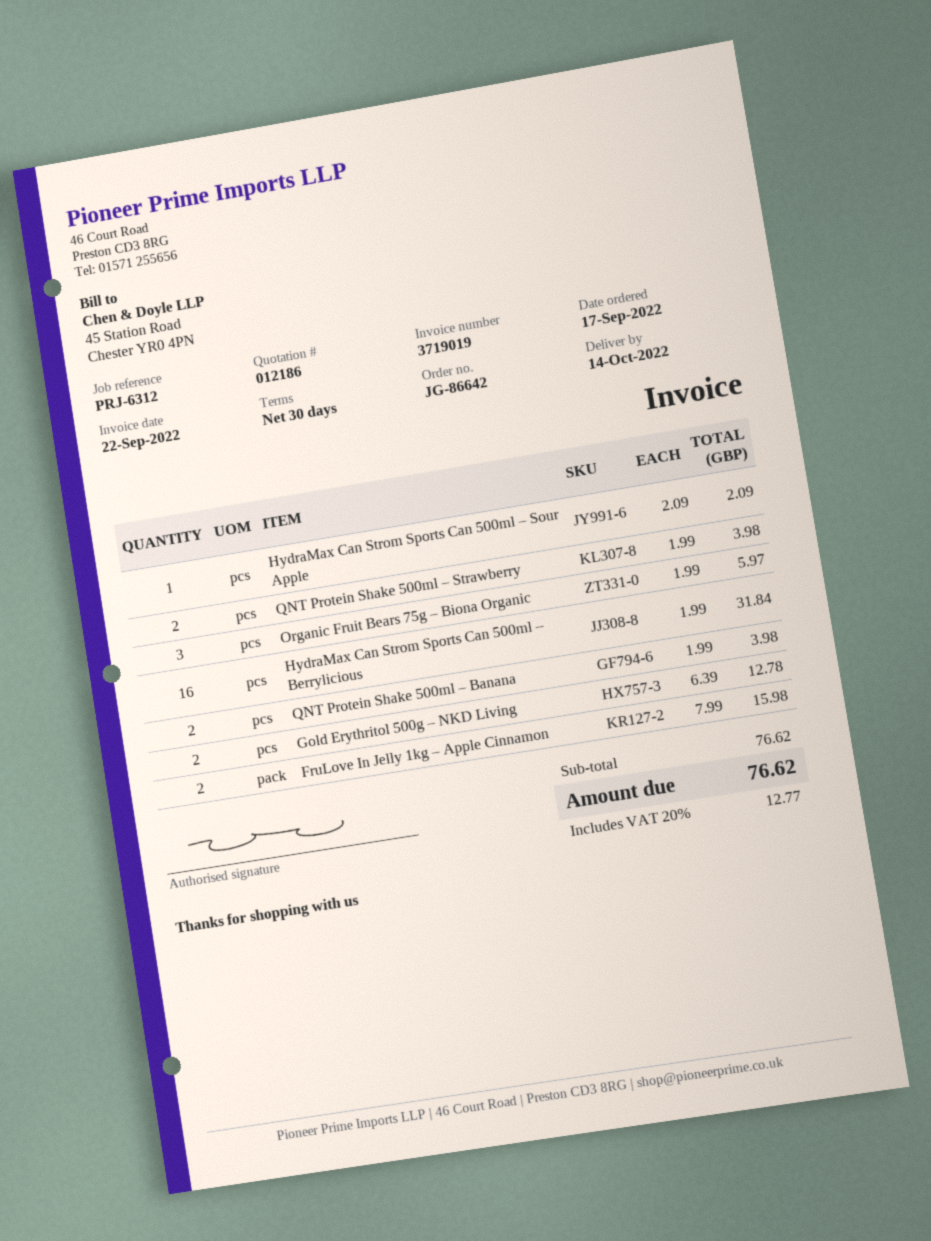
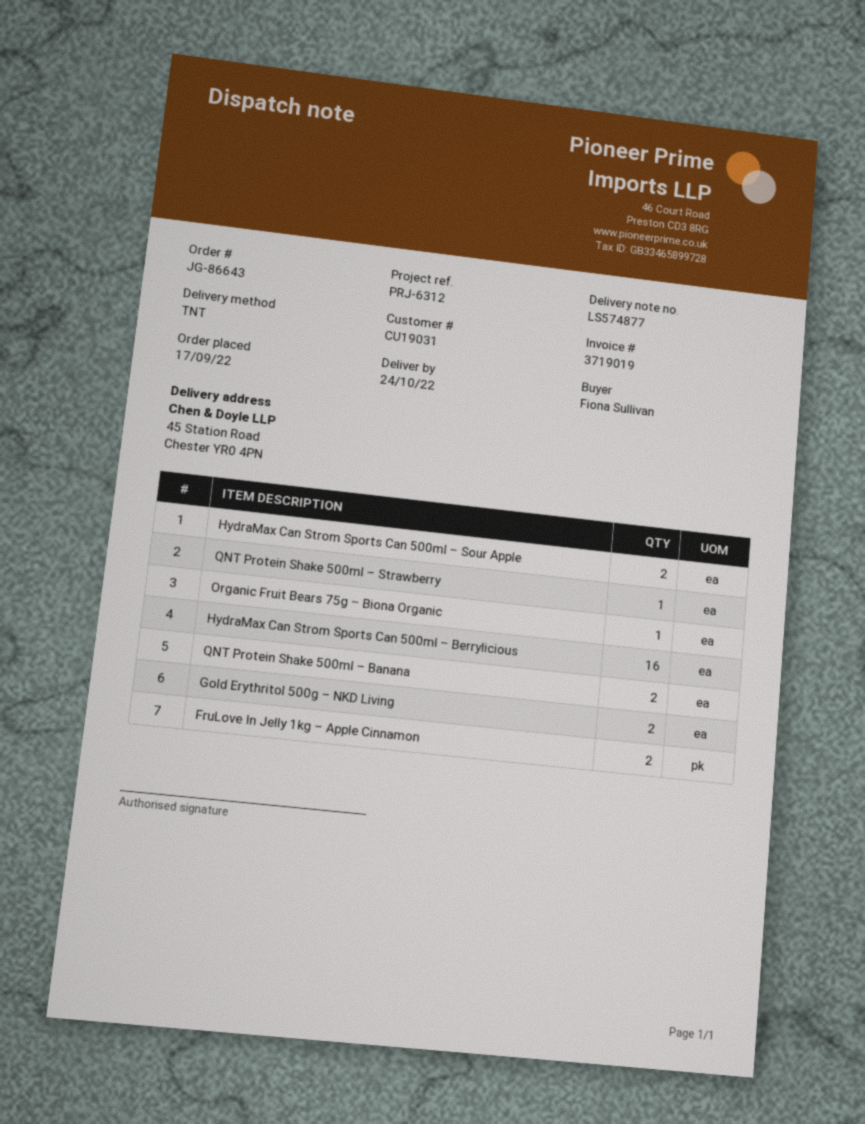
order number: JG-86642 -> JG-86643
delivery date: 2022-10-14 -> 2022-10-24
HydraMax Can Strom Sports Can 500ml – Sour Apple: 1 -> 2
QNT Protein Shake 500ml – Strawberry: 2 -> 1
Organic Fruit Bears 75g – Biona Organic: 3 -> 1

